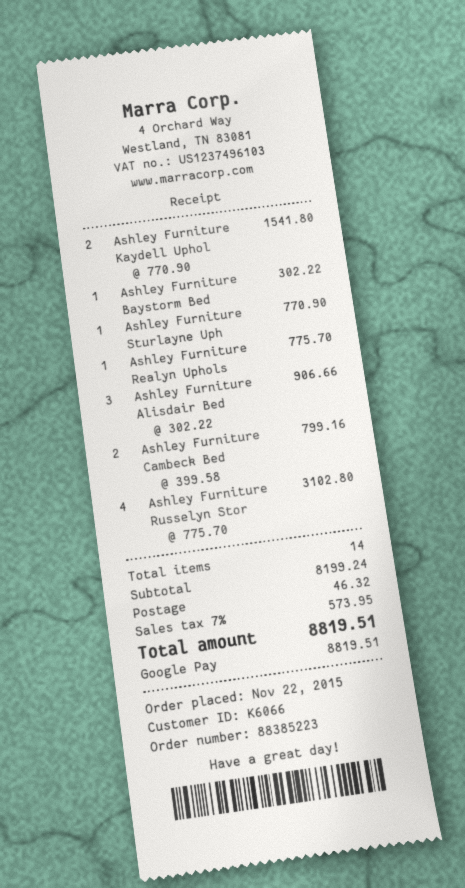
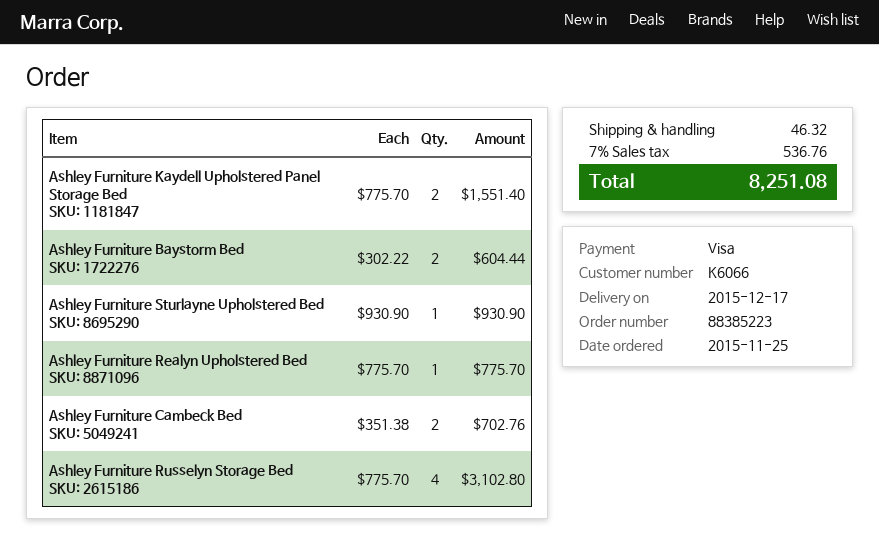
order date: 2015-11-22 -> 2015-11-25
payment method: Google Pay -> Visa
Ashley Furniture Kaydell Uphol: 2 x 770.90 = 1541.80 -> 2 x 775.70 = 1551.40
Ashley Furniture Baystorm Bed: 1 x 302.22 = 302.22 -> 2 x 302.22 = 604.44
Ashley Furniture Sturlayne Uph: 1 x 770.90 = 770.90 -> 1 x 930.90 = 930.90
Ashley Furniture Alisdair Bed: 3 x 302.22 = 906.66 -> none
Ashley Furniture Cambeck Bed: 2 x 399.58 = 799.16 -> 2 x 351.38 = 702.76
tax: 7% = 573.95 -> 7% = 536.76
total: 8819.51 -> 8251.08

